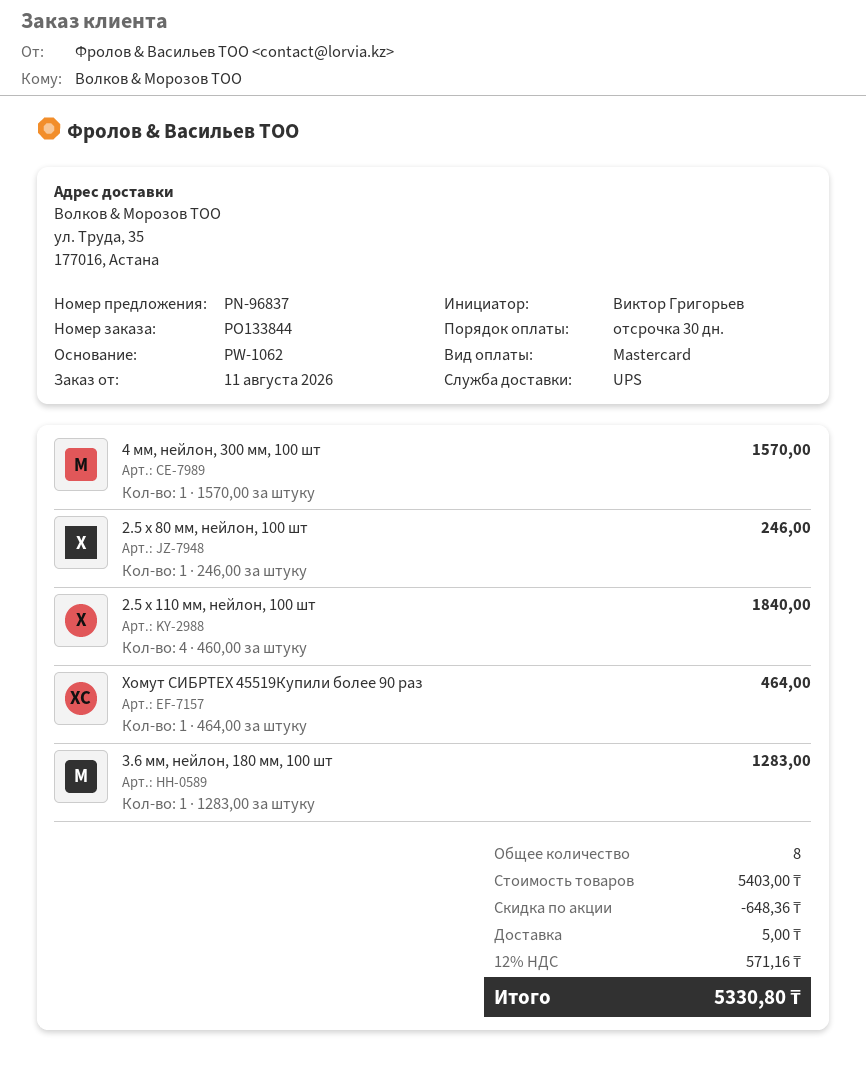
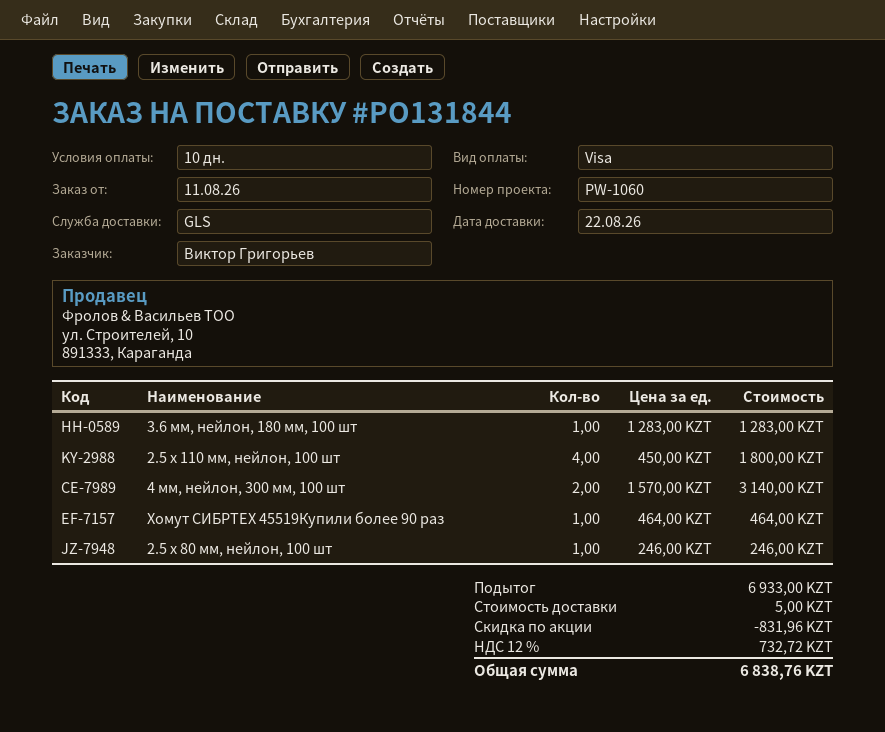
order number: PO133844 -> PO131844
payment terms: 30 days -> 10 days
reference: PW-1062 -> PW-1060
payment method: Mastercard -> Visa
shipping method: UPS -> GLS
4 мм, нейлон, 300 мм, 100 шт: 1 x 1570.00 = 1570.00 -> 2 x 1570.00 = 3140.00
2.5 х 110 мм, нейлон, 100 шт: 4 x 460.00 = 1840.00 -> 4 x 450.00 = 1800.00
subtotal: 5403.00 -> 6933.00
discount: 648.36 -> 831.96
tax: 12% = 571.16 -> 12% = 732.72
total: 5330.80 -> 6838.76

